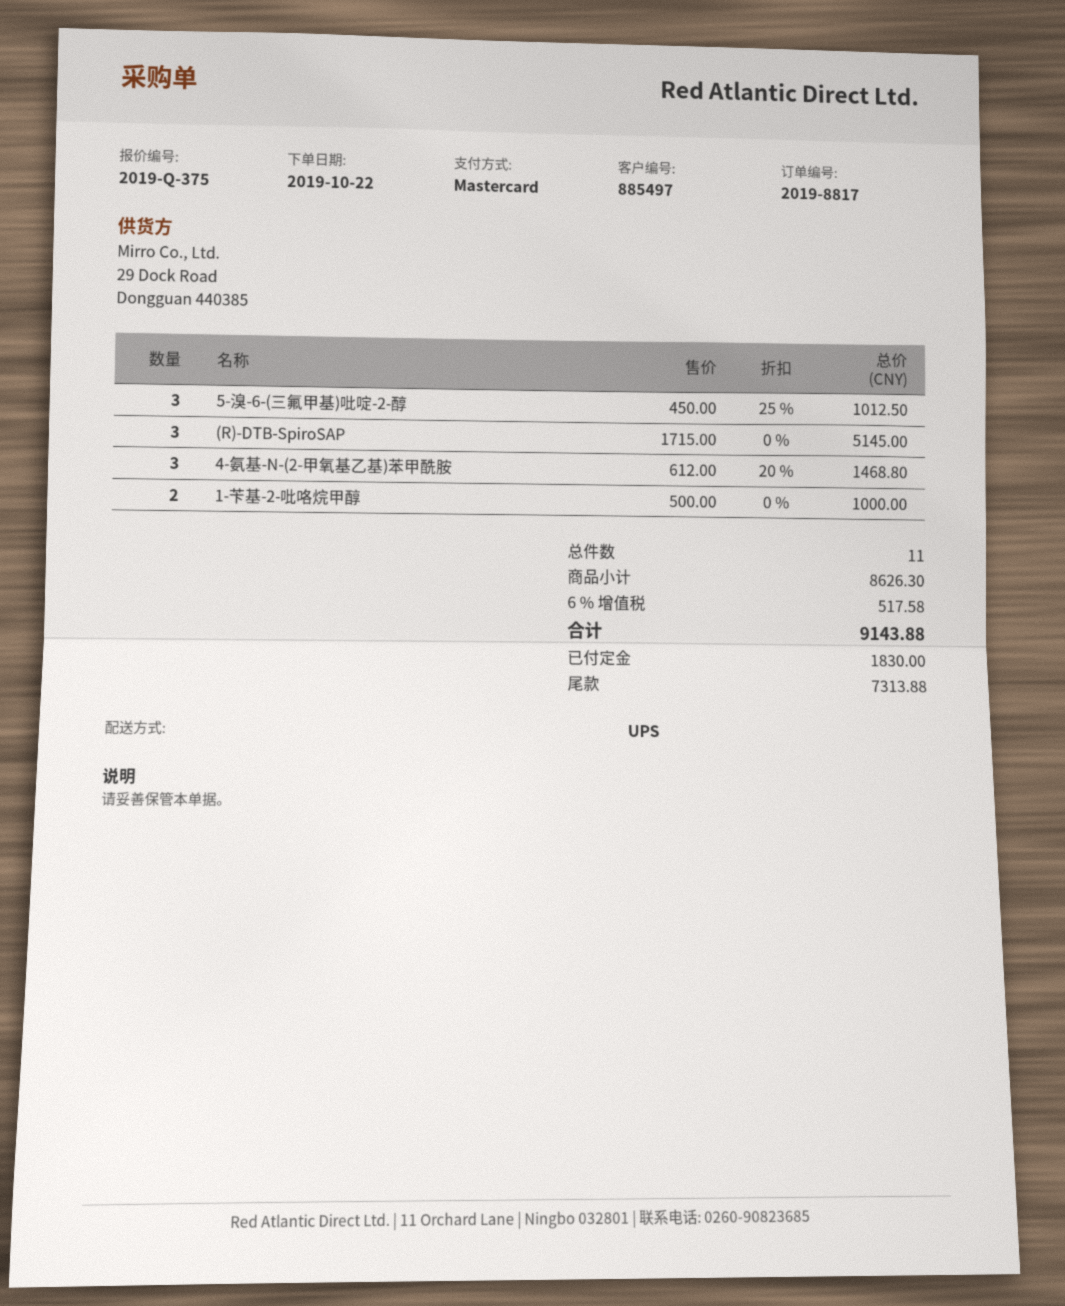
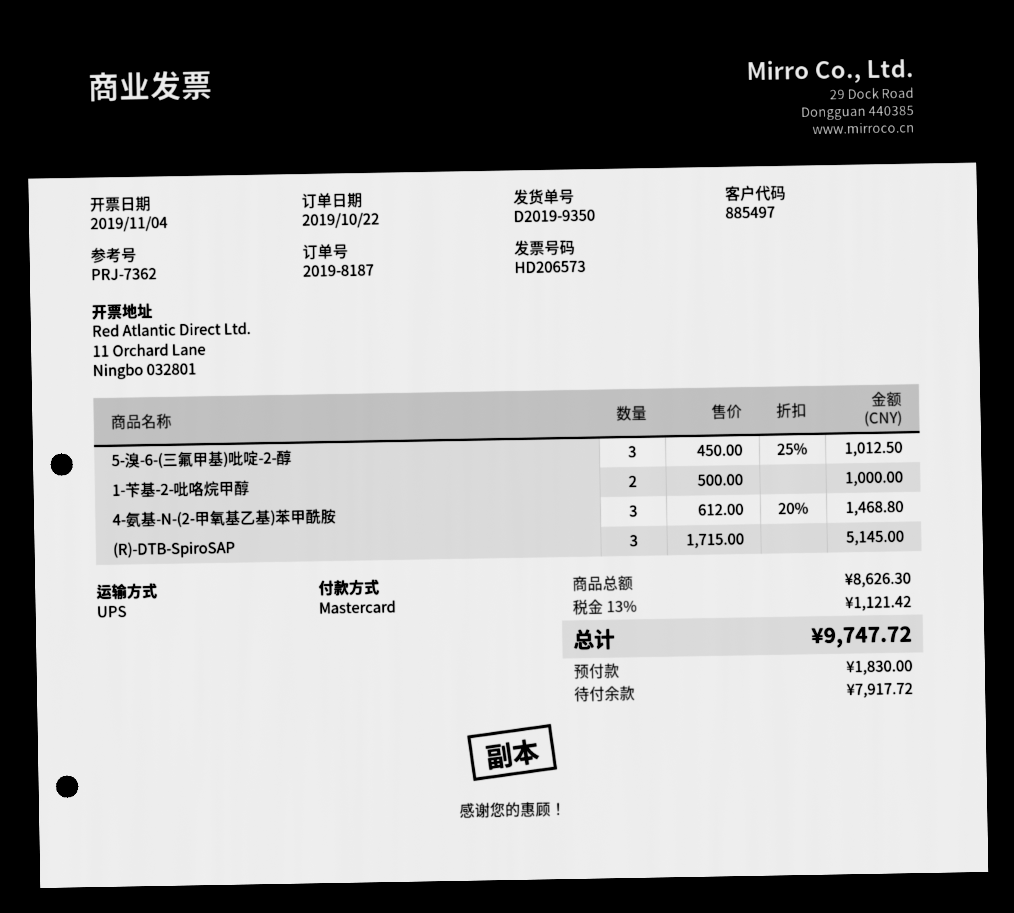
order number: 2019-8817 -> 2019-8187
tax: 6% = 517.58 -> 13% = 1121.42
total: 9143.88 -> 9747.72
balance: 7313.88 -> 7917.72

